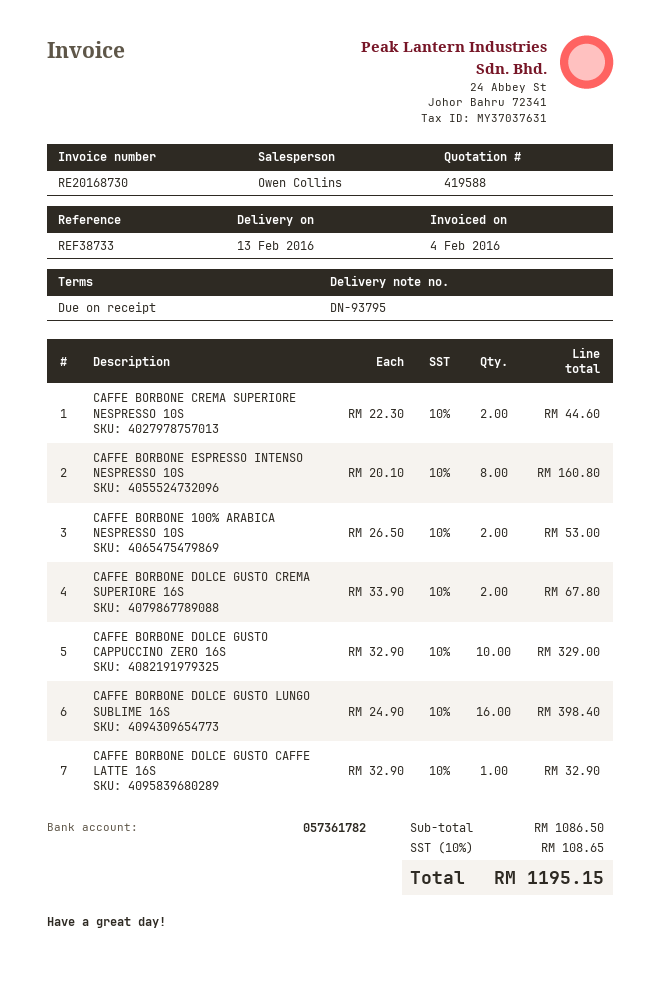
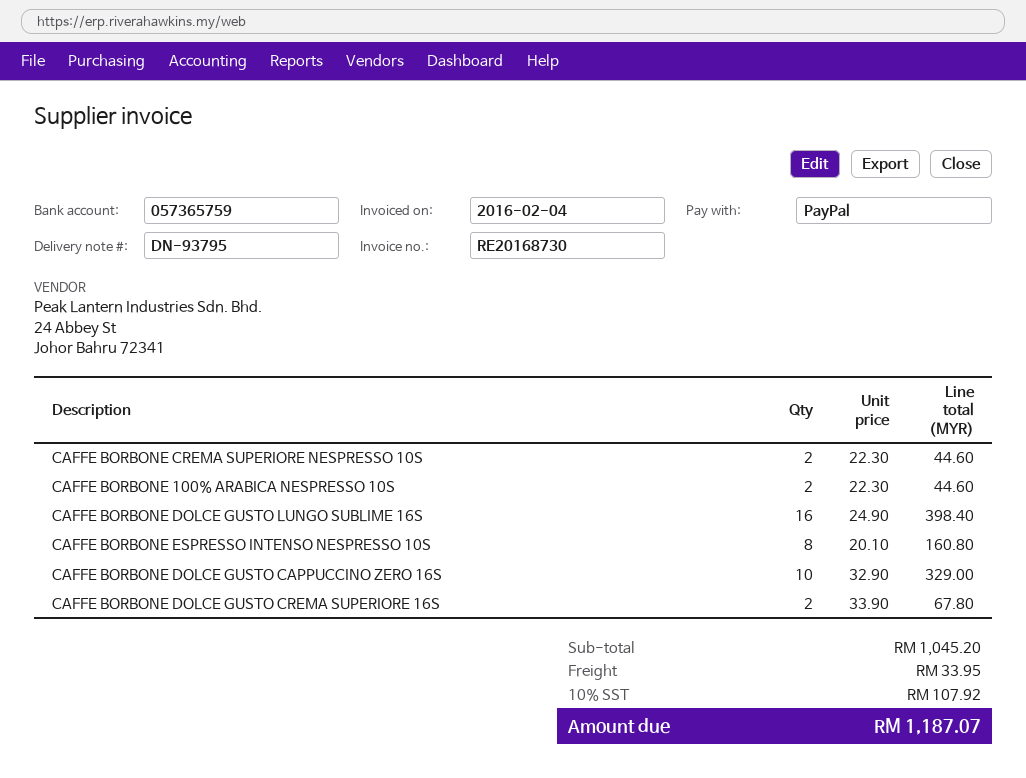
bank account: 057361782 -> 057365759
CAFFE BORBONE 100% ARABICA NESPRESSO 10S: 2 x 26.50 = 53.00 -> 2 x 22.30 = 44.60
CAFFE BORBONE DOLCE GUSTO CAFFE LATTE 16S: 1 x 32.90 = 32.90 -> none
subtotal: 1086.50 -> 1045.20
shipping: none -> 33.95
tax: 10% = 108.65 -> 10% = 107.92
total: 1195.15 -> 1187.07

